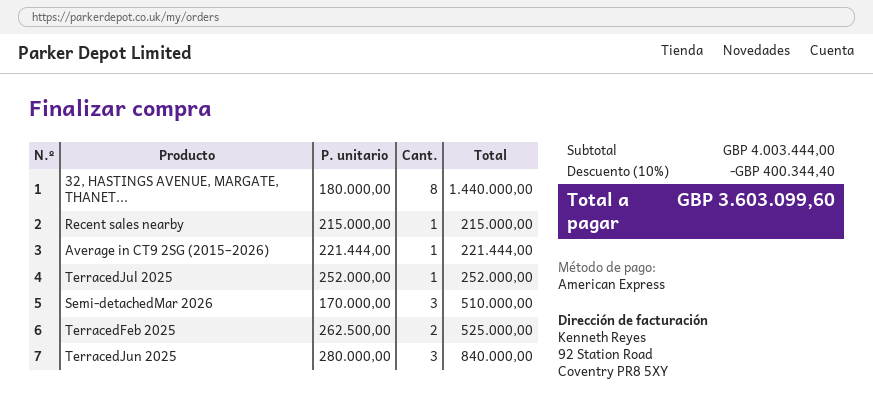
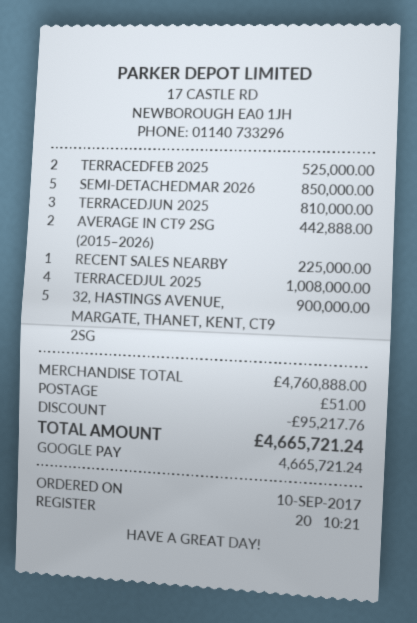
payment method: American Express -> Google Pay
32, HASTINGS AVENUE, MARGATE, THANET...: 8 for 1440000.00 -> 5 for 900000.00
Recent sales nearby: 1 for 215000.00 -> 1 for 225000.00
Average in CT9 2SG (2015–2026): 1 for 221444.00 -> 2 for 442888.00
TerracedJul 2025: 1 for 252000.00 -> 4 for 1008000.00
Semi-detachedMar 2026: 3 for 510000.00 -> 5 for 850000.00
TerracedJun 2025: 3 for 840000.00 -> 3 for 810000.00
subtotal: 4003444.00 -> 4760888.00
discount: 400344.40 -> 95217.76
shipping: none -> 51.00
total: 3603099.60 -> 4665721.24

